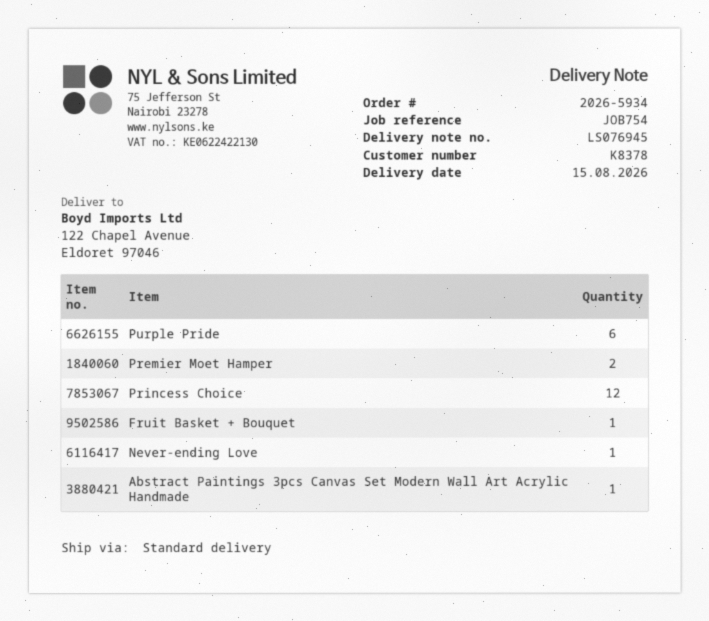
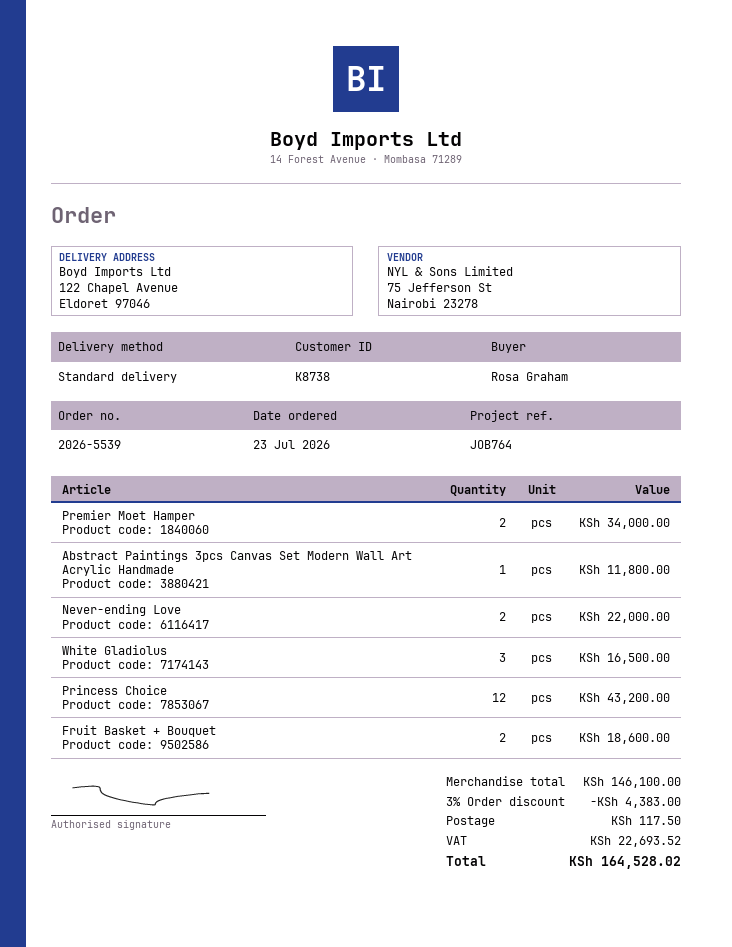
order number: 2026-5934 -> 2026-5539
customer number: K8378 -> K8738
reference: JOB754 -> JOB764
Purple Pride: 6 -> none
Fruit Basket + Bouquet: 1 -> 2
Never-ending Love: 1 -> 2
White Gladiolus: none -> 3

